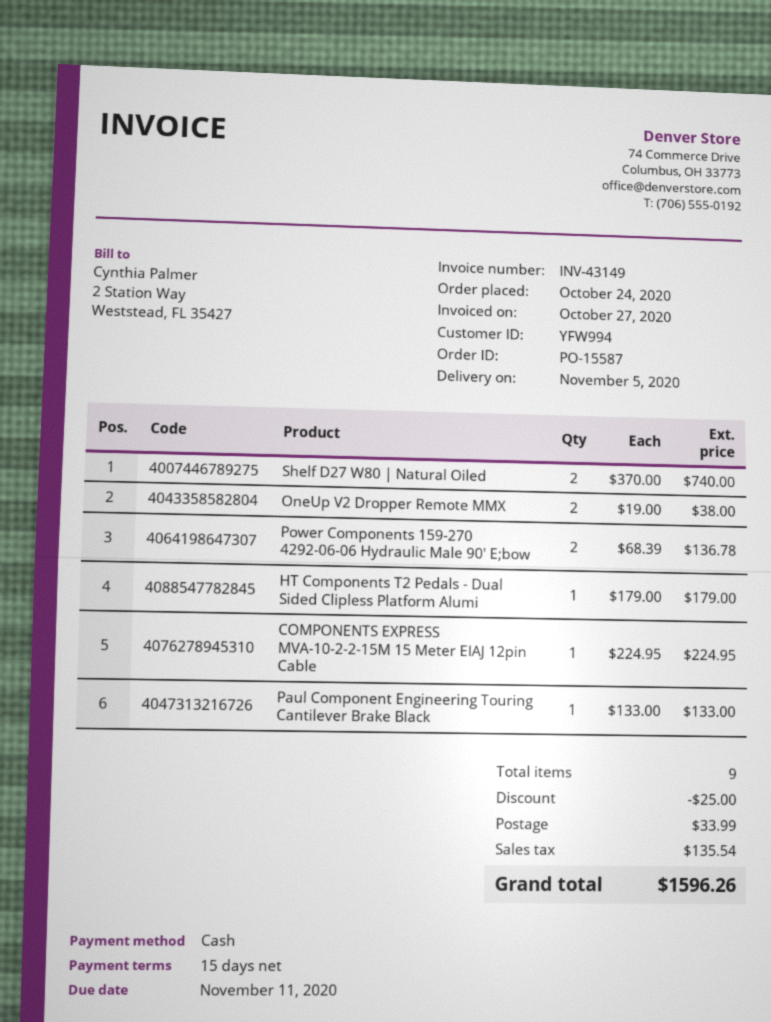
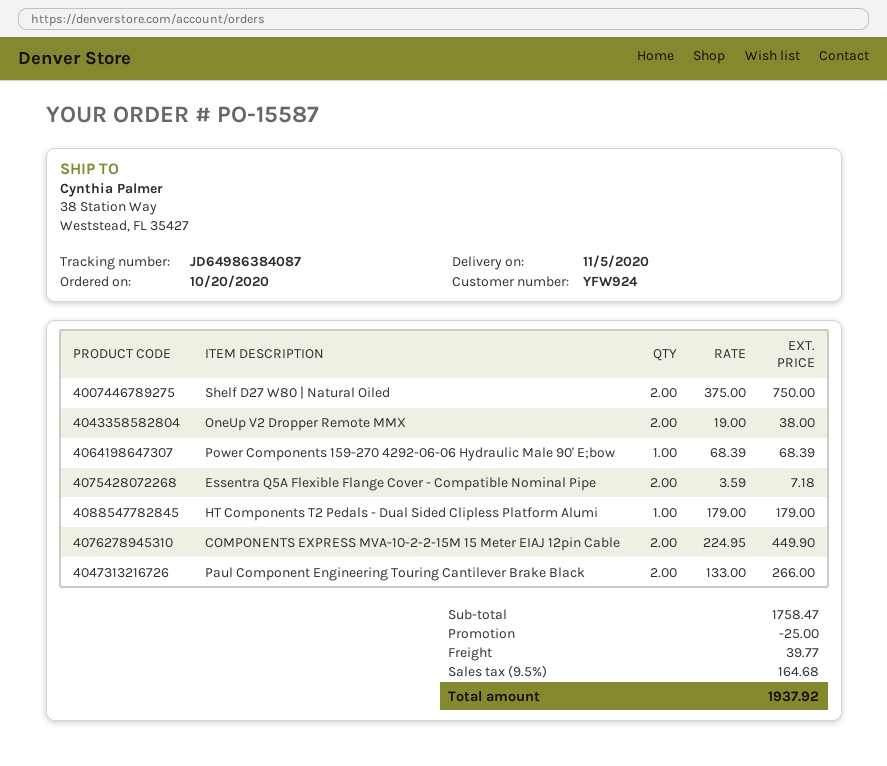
order date: 2020-10-24 -> 2020-10-20
customer number: YFW994 -> YFW924
Shelf D27 W80 | Natural Oiled: 2 x 370.00 = 740.00 -> 2 x 375.00 = 750.00
Power Components 159-270 4292-06-06 Hydraulic Male 90' E;bow: 2 x 68.39 = 136.78 -> 1 x 68.39 = 68.39
COMPONENTS EXPRESS MVA-10-2-2-15M 15 Meter EIAJ 12pin Cable: 1 x 224.95 = 224.95 -> 2 x 224.95 = 449.90
Paul Component Engineering Touring Cantilever Brake Black: 1 x 133.00 = 133.00 -> 2 x 133.00 = 266.00
Essentra Q5A Flexible Flange Cover - Compatible Nominal Pipe: none -> 2 x 3.59 = 7.18
shipping: 33.99 -> 39.77
tax: 135.54 -> 164.68
total: 1596.26 -> 1937.92

